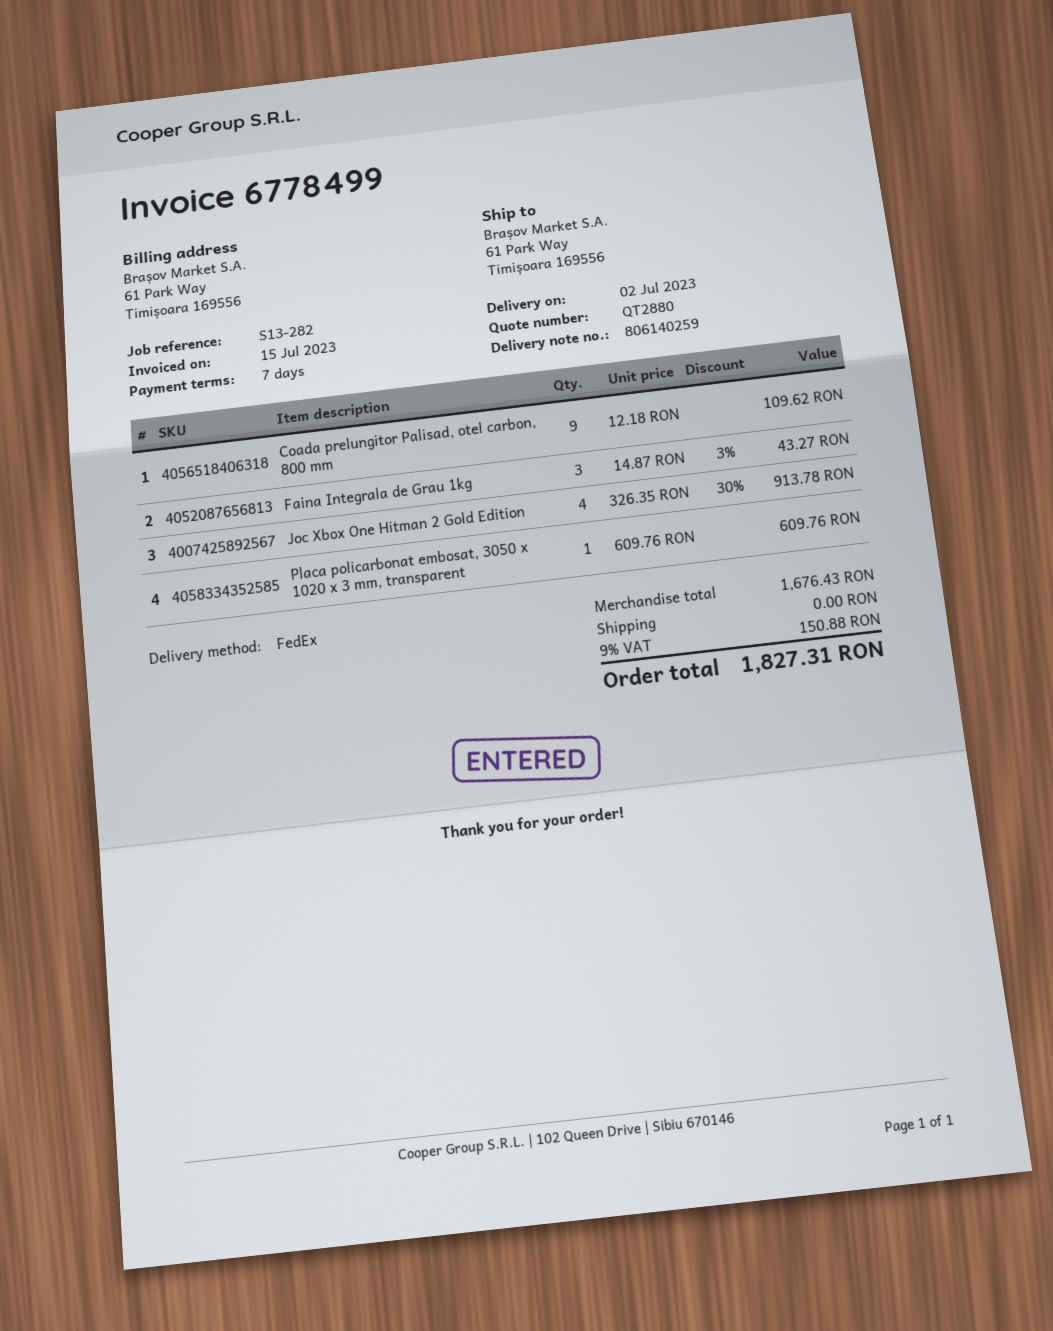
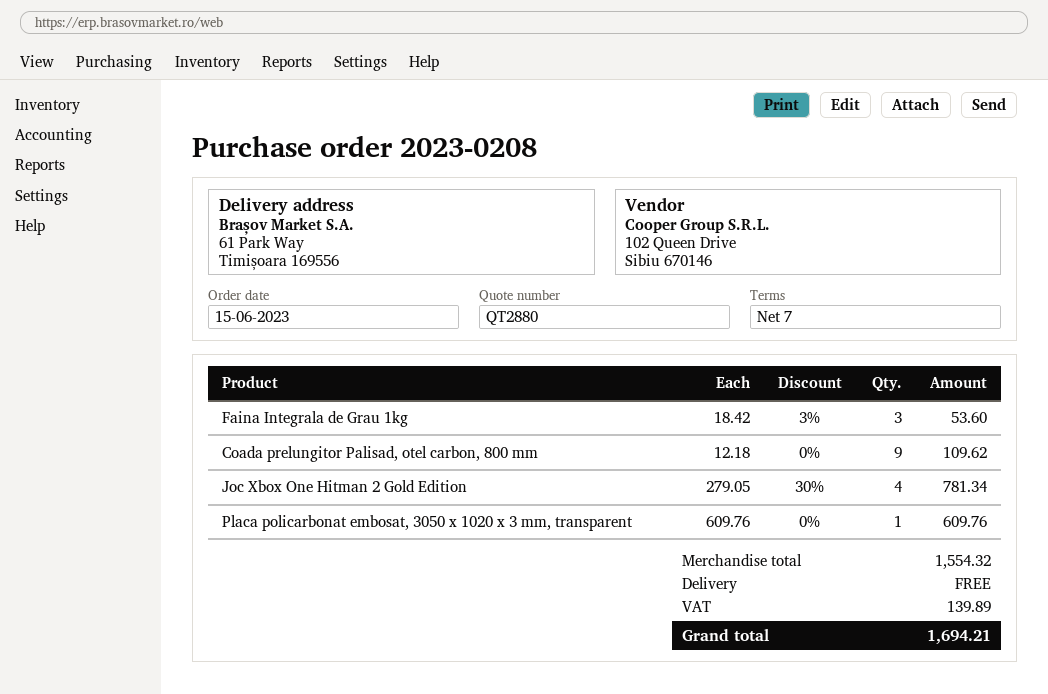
Faina Integrala de Grau 1kg: 3 x 14.87 - 3% = 43.27 -> 3 x 18.42 - 3% = 53.60
Joc Xbox One Hitman 2 Gold Edition: 4 x 326.35 - 30% = 913.78 -> 4 x 279.05 - 30% = 781.34
subtotal: 1676.43 -> 1554.32
tax: 150.88 -> 139.89
total: 1827.31 -> 1694.21

